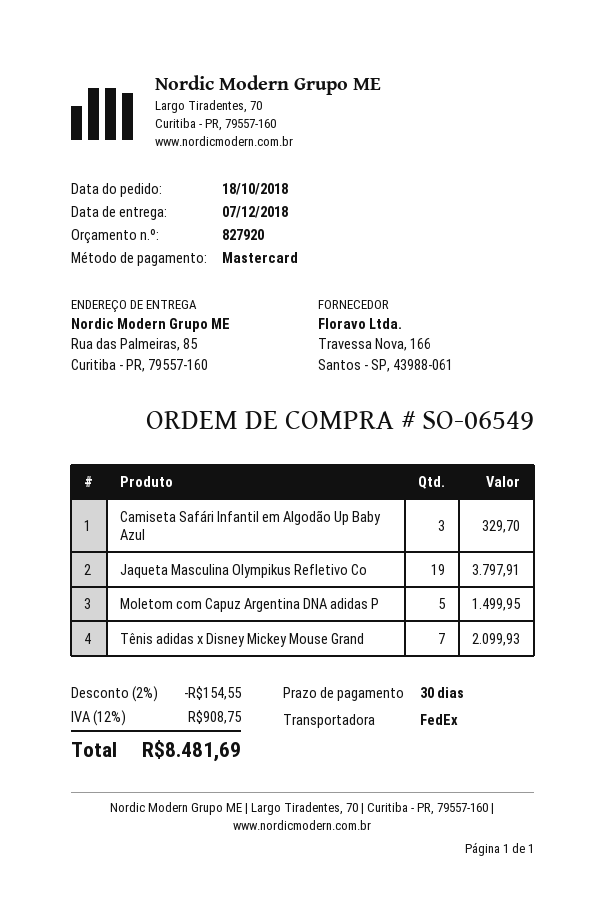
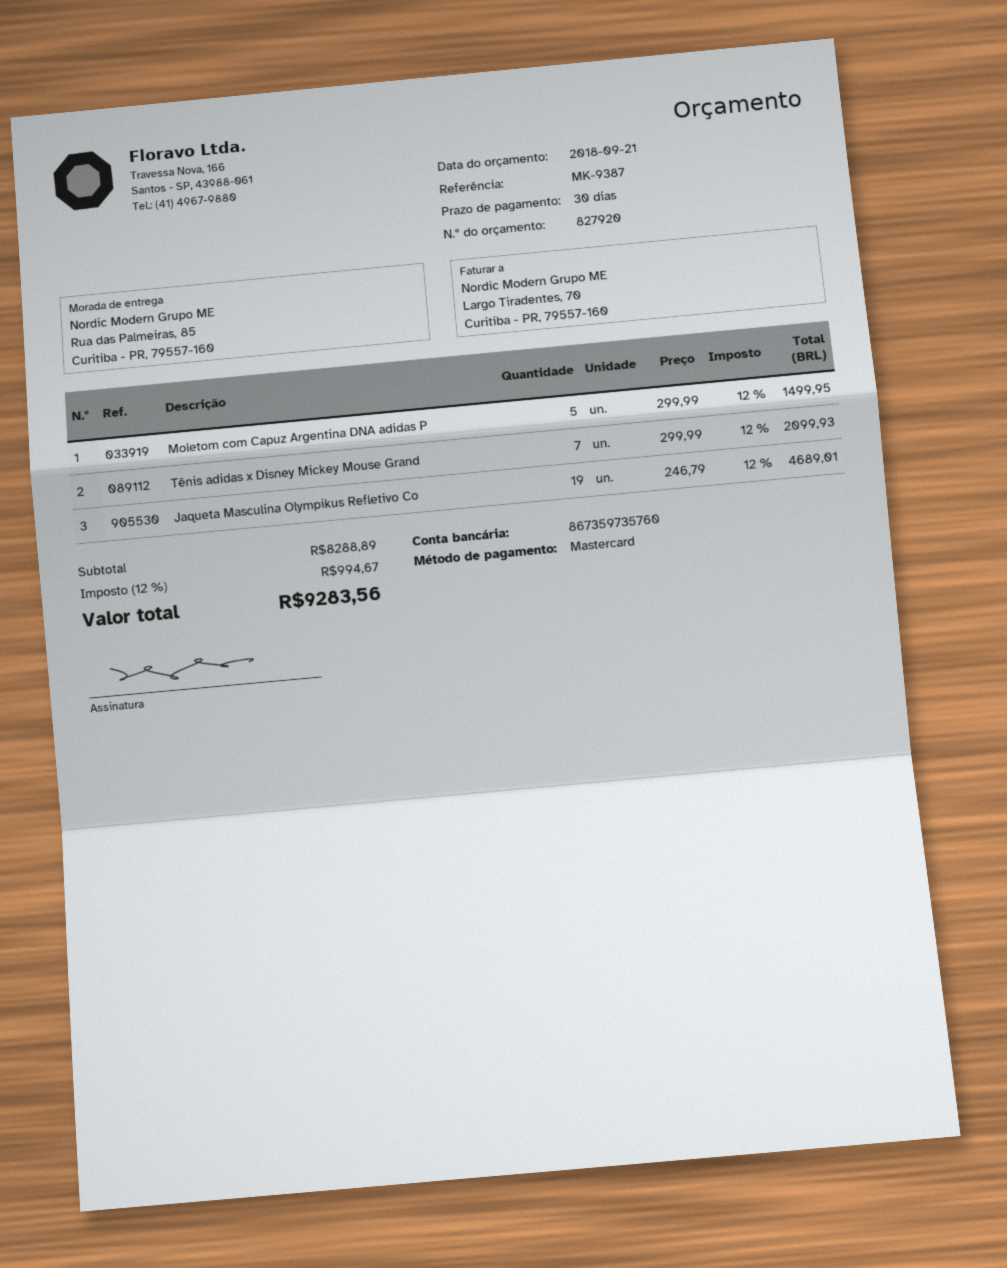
Camiseta Safári Infantil em Algodão Up Baby Azul: 3 for 329.70 -> none
Jaqueta Masculina Olympikus Refletivo Co: 19 for 3797.91 -> 19 for 4689.01
discount: 2% = 154.55 -> none
tax: 12% = 908.75 -> 12% = 994.67
total: 8481.69 -> 9283.56

